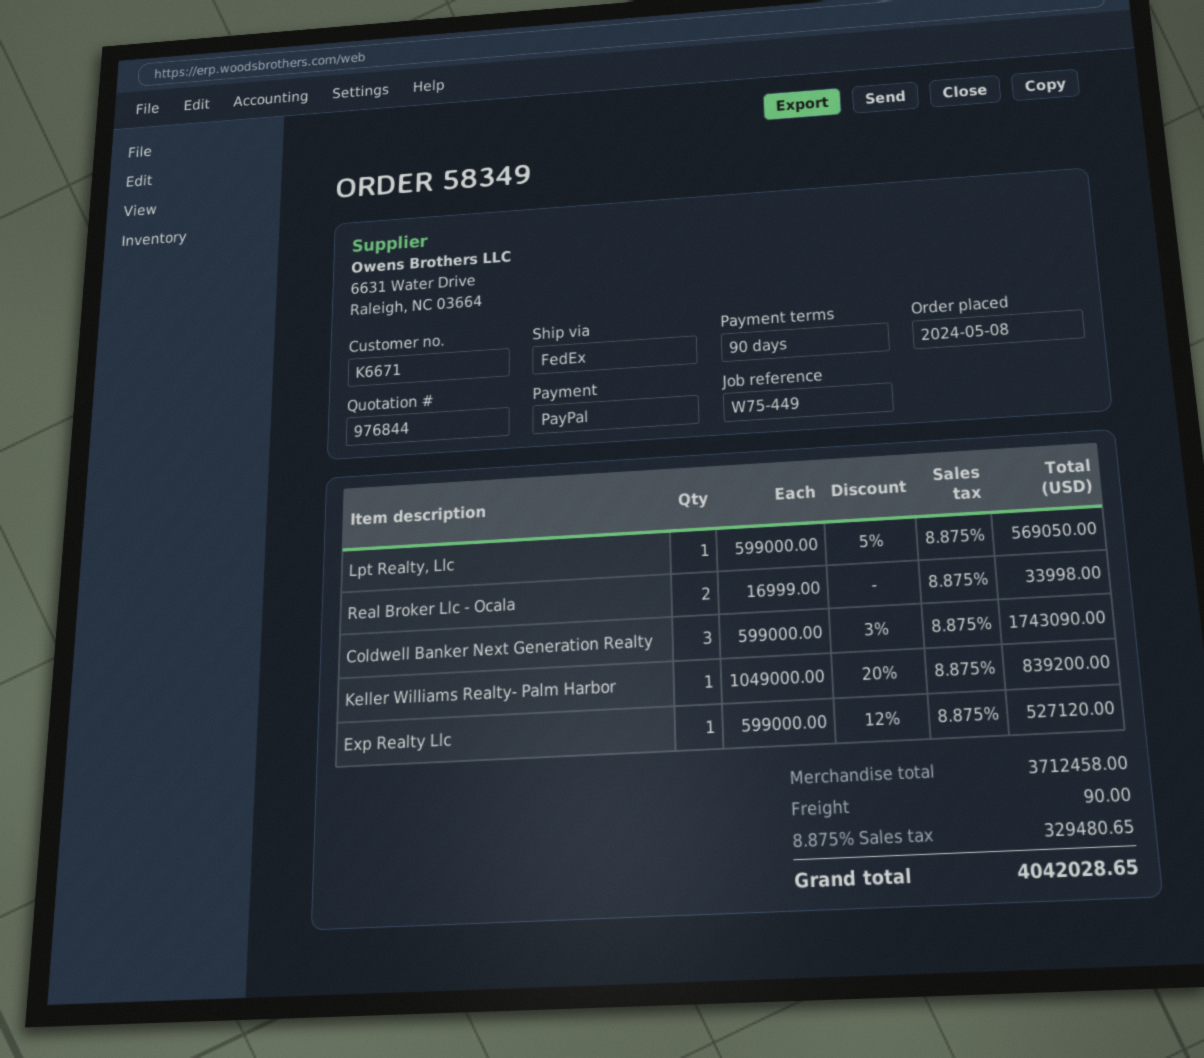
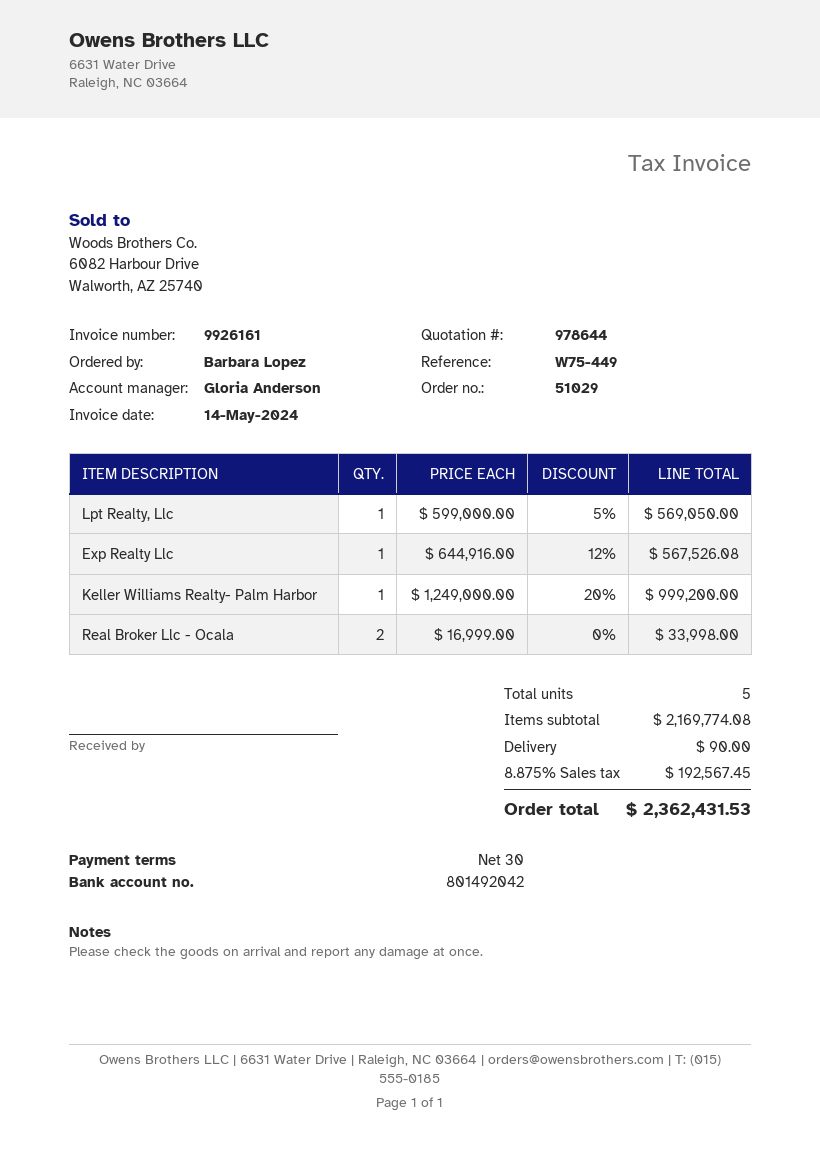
quote number: 976844 -> 978644
order number: 58349 -> 51029
payment terms: 90 days -> 30 days
Coldwell Banker Next Generation Realty: 3 x 599000.00 - 3% = 1743090.00 -> none
Keller Williams Realty- Palm Harbor: 1 x 1049000.00 - 20% = 839200.00 -> 1 x 1249000.00 - 20% = 999200.00
Exp Realty Llc: 1 x 599000.00 - 12% = 527120.00 -> 1 x 644916.00 - 12% = 567526.08
subtotal: 3712458.00 -> 2169774.08
tax: 8.875% = 329480.65 -> 8.875% = 192567.45
total: 4042028.65 -> 2362431.53

